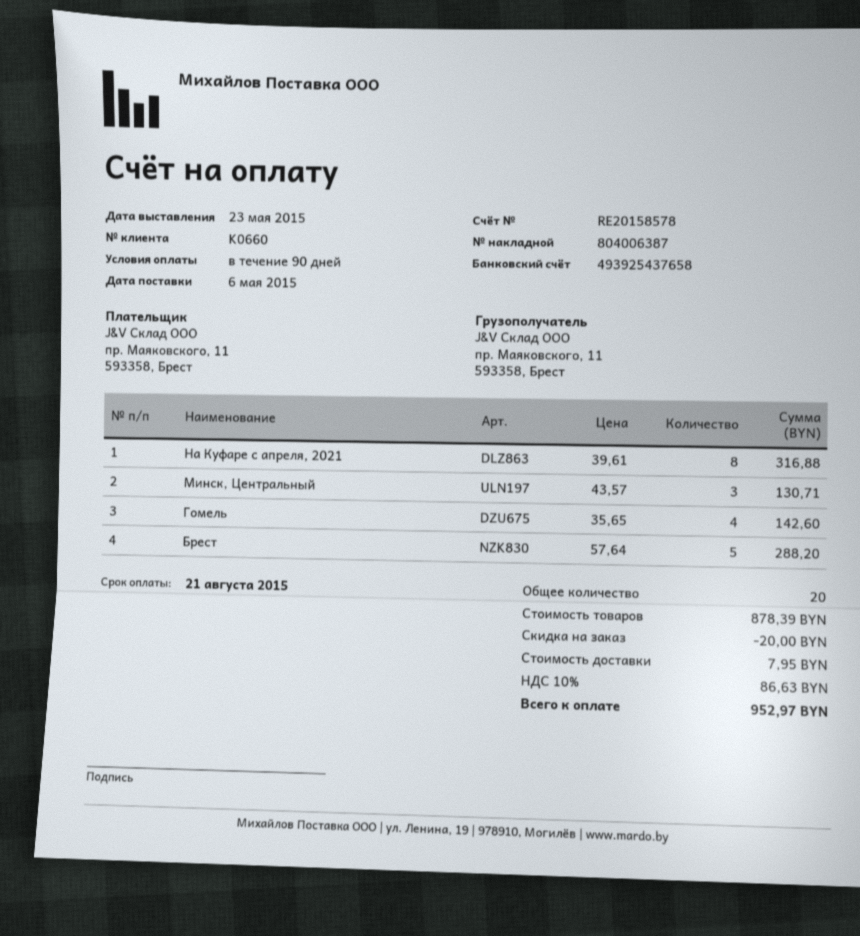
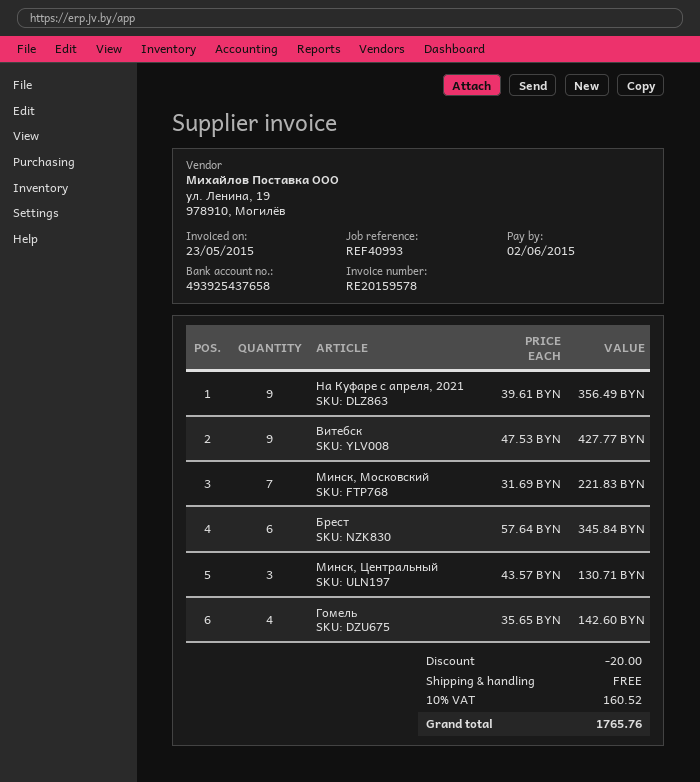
invoice number: RE20158578 -> RE20159578
due date: 2015-08-21 -> 2015-06-02
На Куфаре с апреля, 2021: 8 x 39.61 = 316.88 -> 9 x 39.61 = 356.49
Брест: 5 x 57.64 = 288.20 -> 6 x 57.64 = 345.84
Витебск: none -> 9 x 47.53 = 427.77
Минск, Московский: none -> 7 x 31.69 = 221.83
shipping: 7.95 -> 0.00
tax: 10% = 86.63 -> 10% = 160.52
total: 952.97 -> 1765.76

